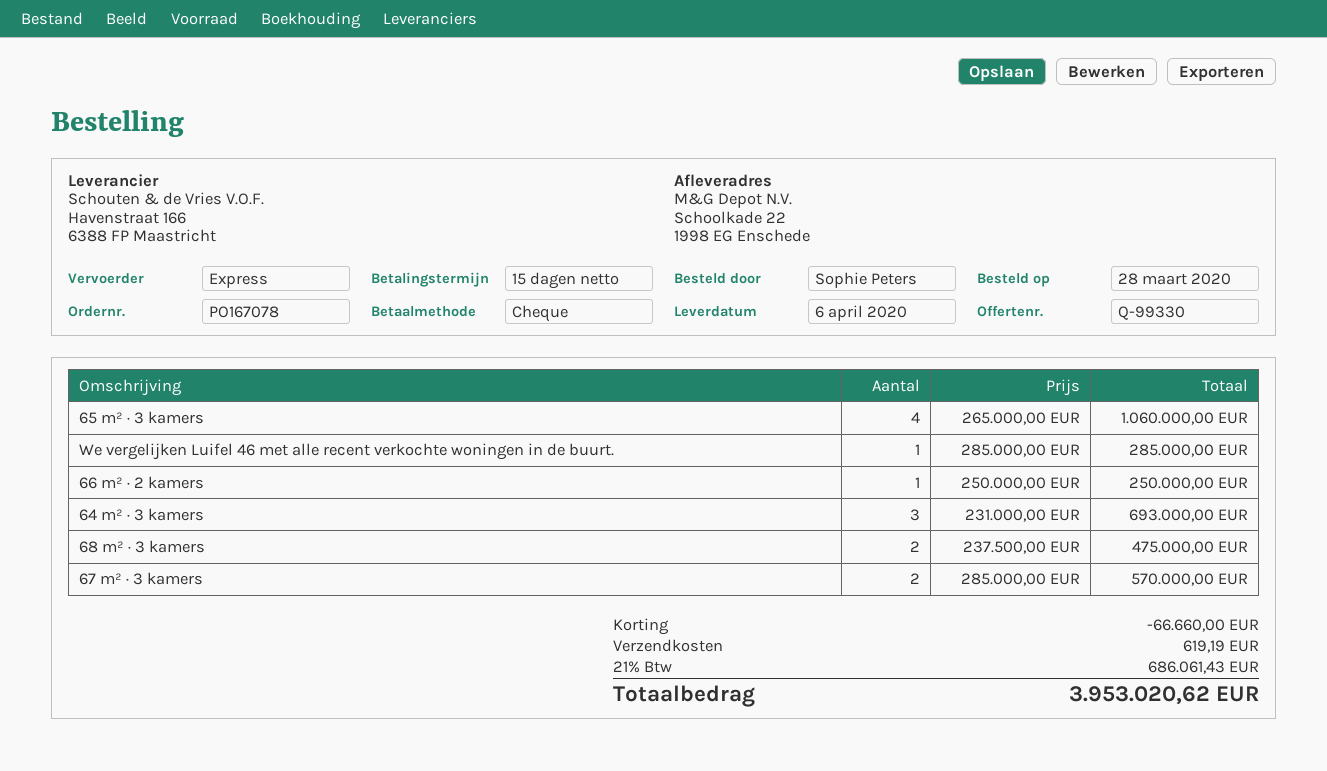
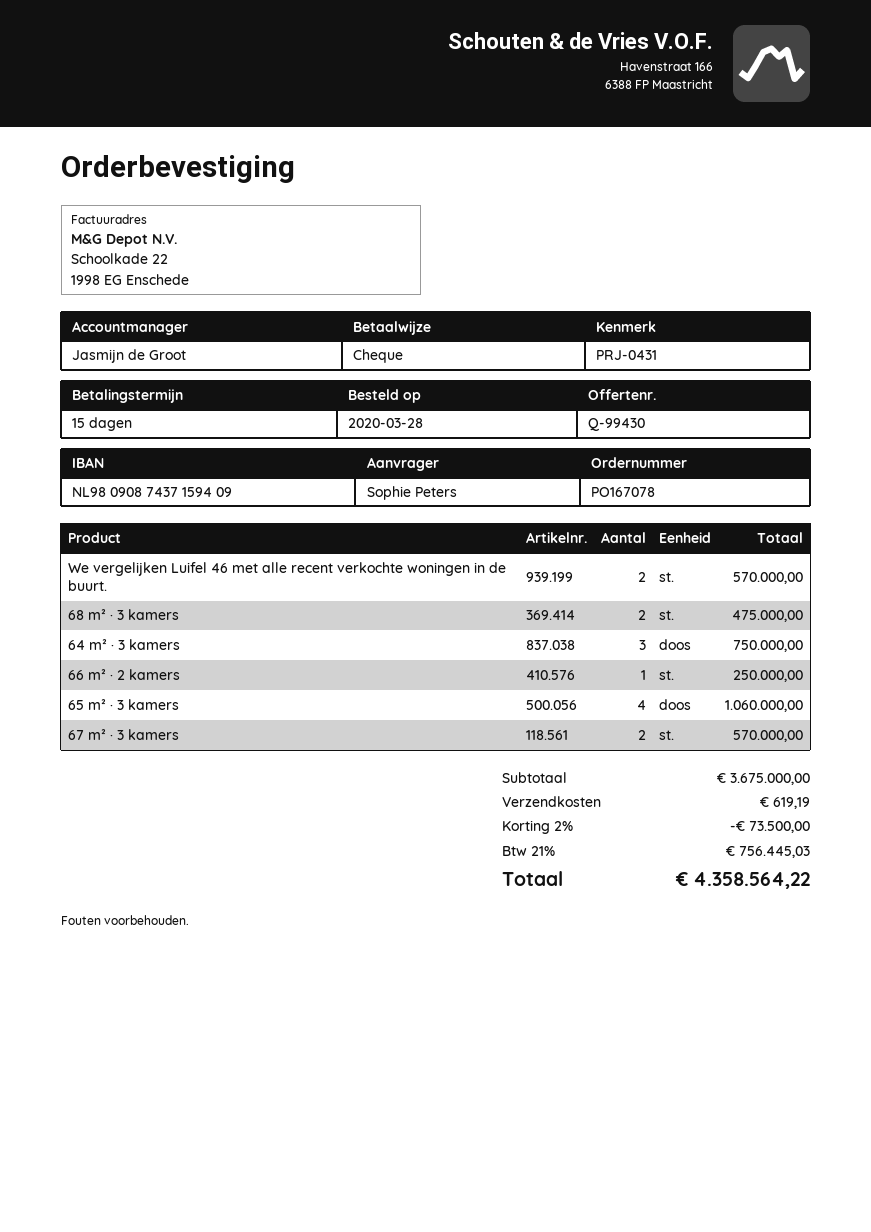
quote number: Q-99330 -> Q-99430
We vergelijken Luifel 46 met alle recent verkochte woningen in de buurt.: 1 for 285000.00 -> 2 for 570000.00
64 m² · 3 kamers: 3 for 693000.00 -> 3 for 750000.00
discount: 66660.00 -> 73500.00
tax: 21% = 686061.43 -> 21% = 756445.03
total: 3953020.62 -> 4358564.22

